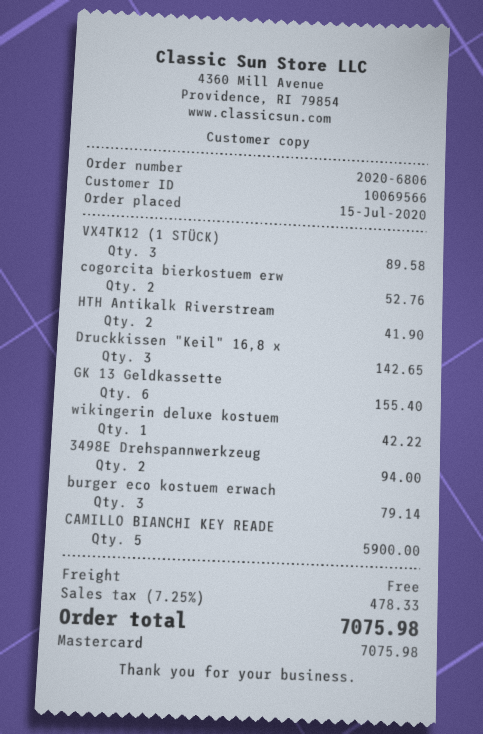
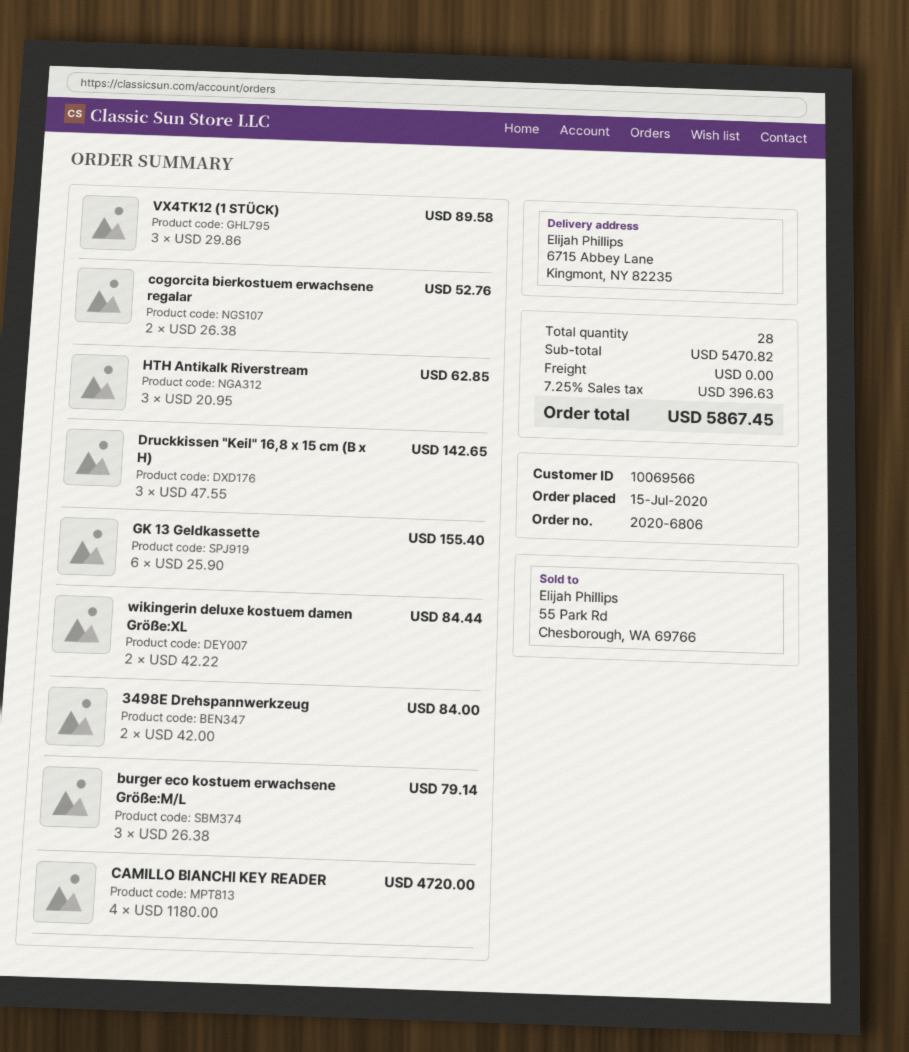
HTH Antikalk Riverstream: 2 for 41.90 -> 3 for 62.85
wikingerin deluxe kostuem: 1 for 42.22 -> 2 for 84.44
3498E Drehspannwerkzeug: 2 for 94.00 -> 2 for 84.00
CAMILLO BIANCHI KEY READE: 5 for 5900.00 -> 4 for 4720.00
tax: 7.25% = 478.33 -> 7.25% = 396.63
total: 7075.98 -> 5867.45

